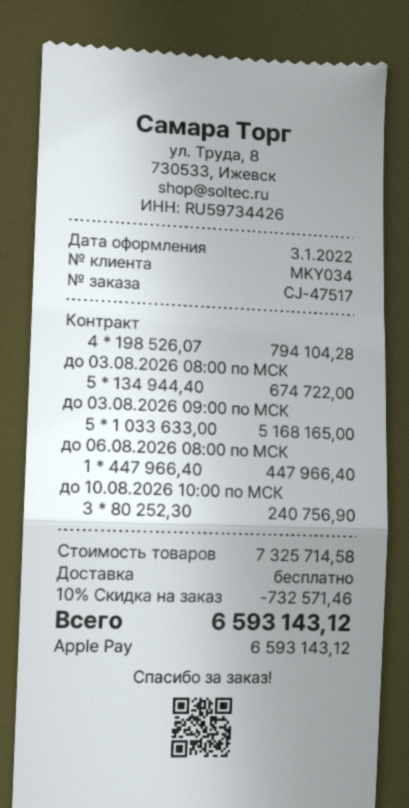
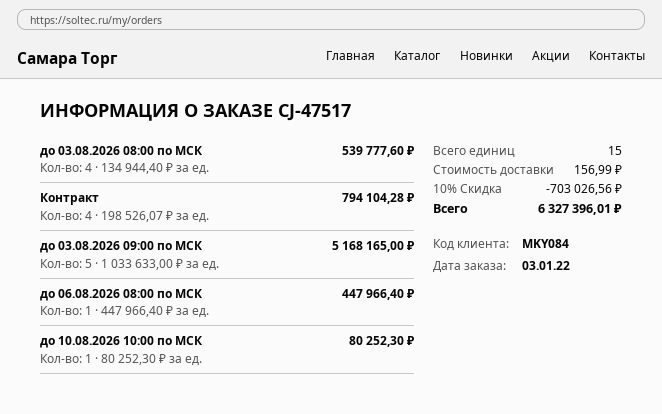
customer number: MKY034 -> MKY084
до 03.08.2026 08:00 по МСК: 5 x 134944.40 = 674722.00 -> 4 x 134944.40 = 539777.60
до 10.08.2026 10:00 по МСК: 3 x 80252.30 = 240756.90 -> 1 x 80252.30 = 80252.30
discount: 10% = 732571.46 -> 10% = 703026.56
shipping: 0.00 -> 156.99
total: 6593143.12 -> 6327396.01

